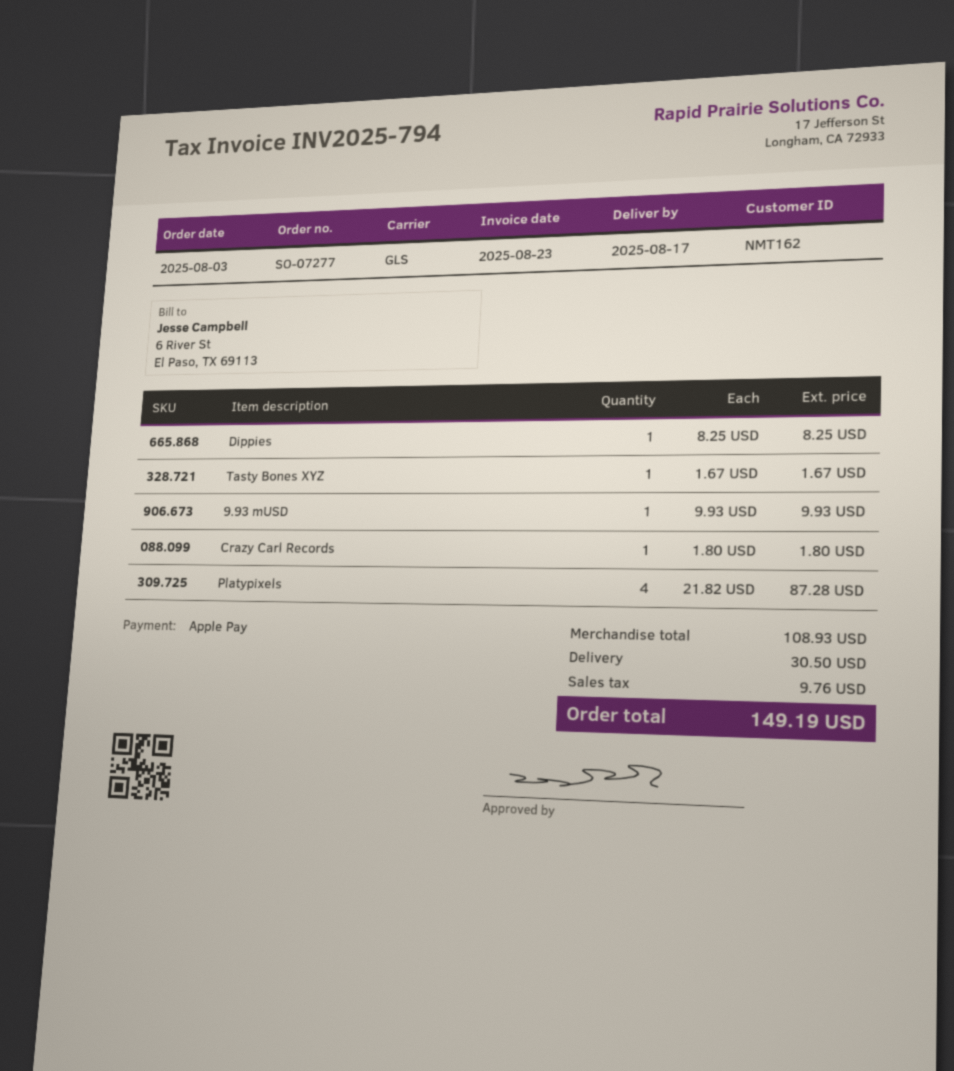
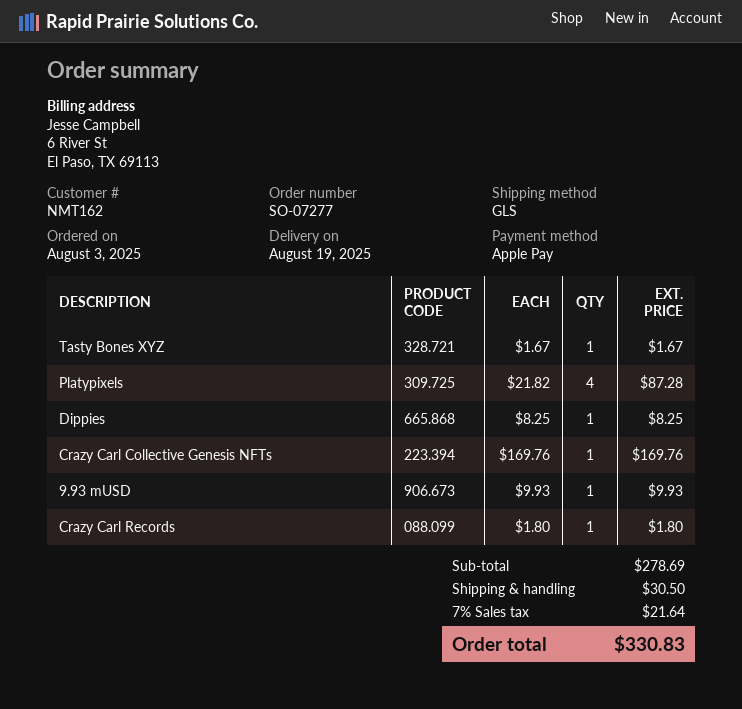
delivery date: 2025-08-17 -> 2025-08-19
Crazy Carl Collective Genesis NFTs: none -> 1 x 169.76 = 169.76
subtotal: 108.93 -> 278.69
tax: 9.76 -> 21.64
total: 149.19 -> 330.83

